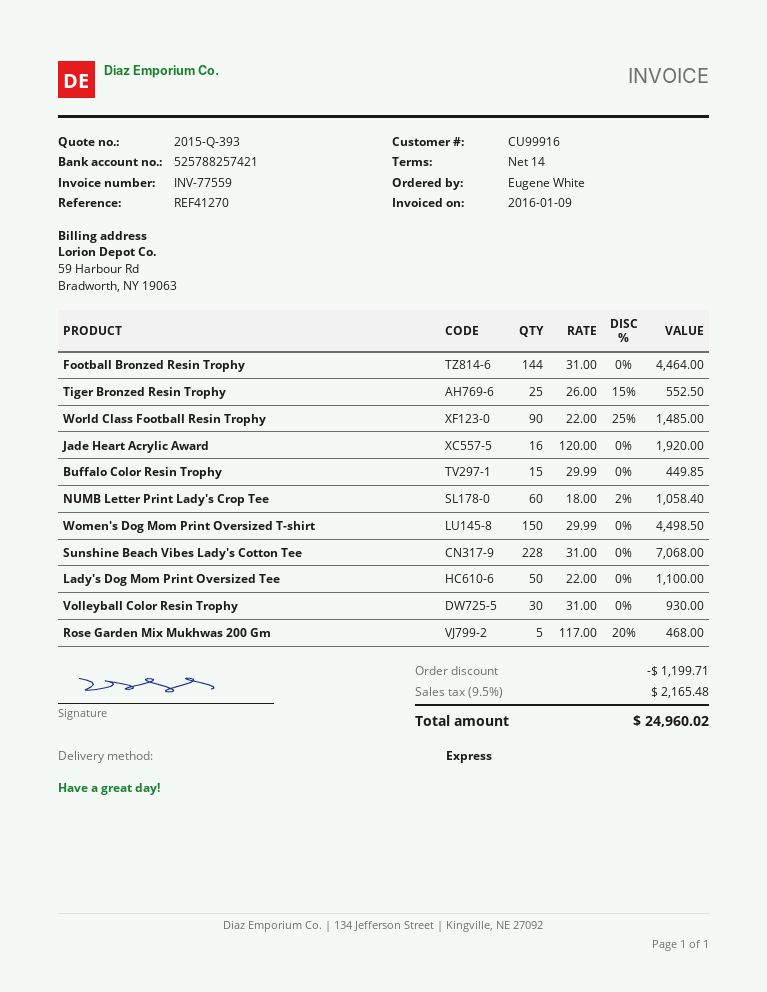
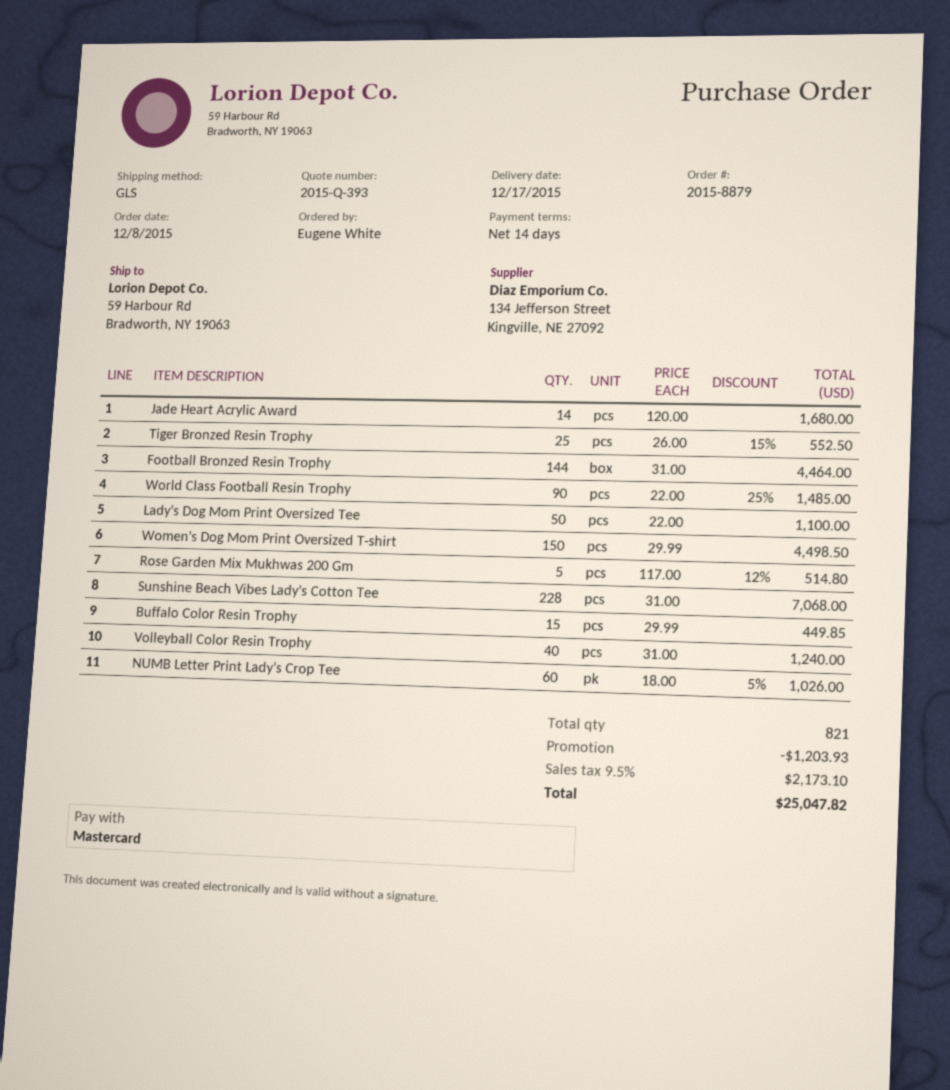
shipping method: express -> GLS
Jade Heart Acrylic Award: 16 x 120.00 = 1920.00 -> 14 x 120.00 = 1680.00
NUMB Letter Print Lady's Crop Tee: 60 x 18.00 - 2% = 1058.40 -> 60 x 18.00 - 5% = 1026.00
Volleyball Color Resin Trophy: 30 x 31.00 = 930.00 -> 40 x 31.00 = 1240.00
Rose Garden Mix Mukhwas 200 Gm: 5 x 117.00 - 20% = 468.00 -> 5 x 117.00 - 12% = 514.80
discount: 1199.71 -> 1203.93
tax: 9.5% = 2165.48 -> 9.5% = 2173.10
total: 24960.02 -> 25047.82

